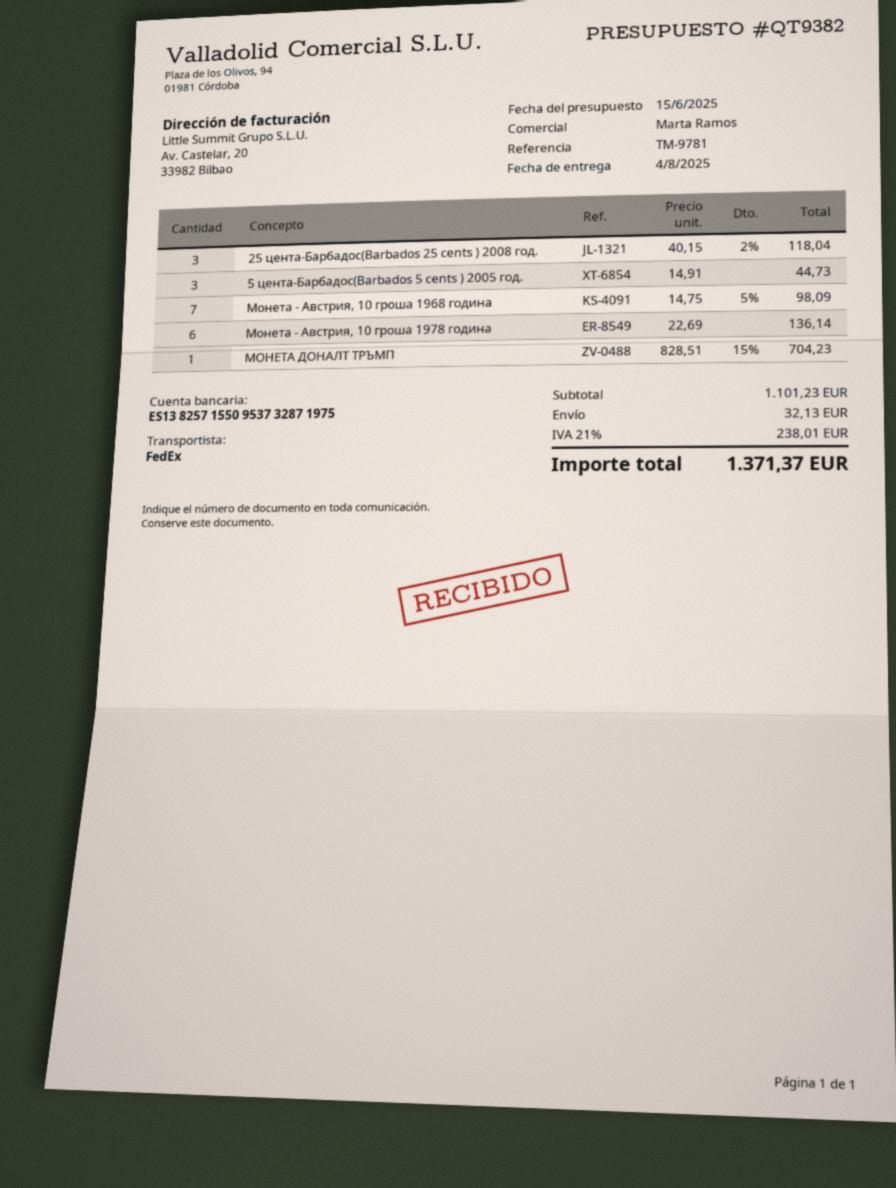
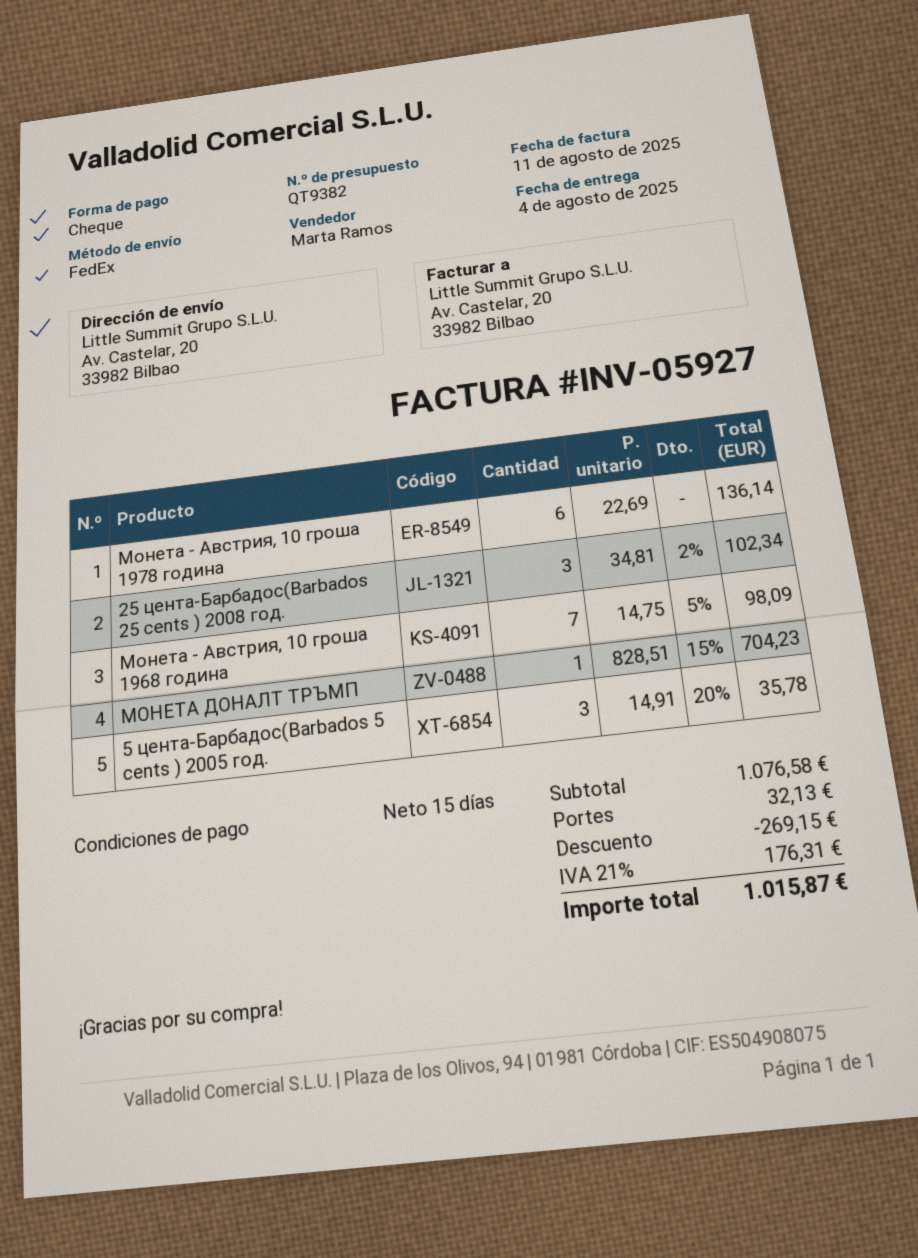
25 цента-Барбадос(Barbados 25 cents ) 2008 год.: 3 x 40.15 - 2% = 118.04 -> 3 x 34.81 - 2% = 102.34
5 цента-Барбадос(Barbados 5 cents ) 2005 год.: 3 x 14.91 = 44.73 -> 3 x 14.91 - 20% = 35.78
subtotal: 1101.23 -> 1076.58
discount: none -> 269.15
tax: 21% = 238.01 -> 21% = 176.31
total: 1371.37 -> 1015.87

